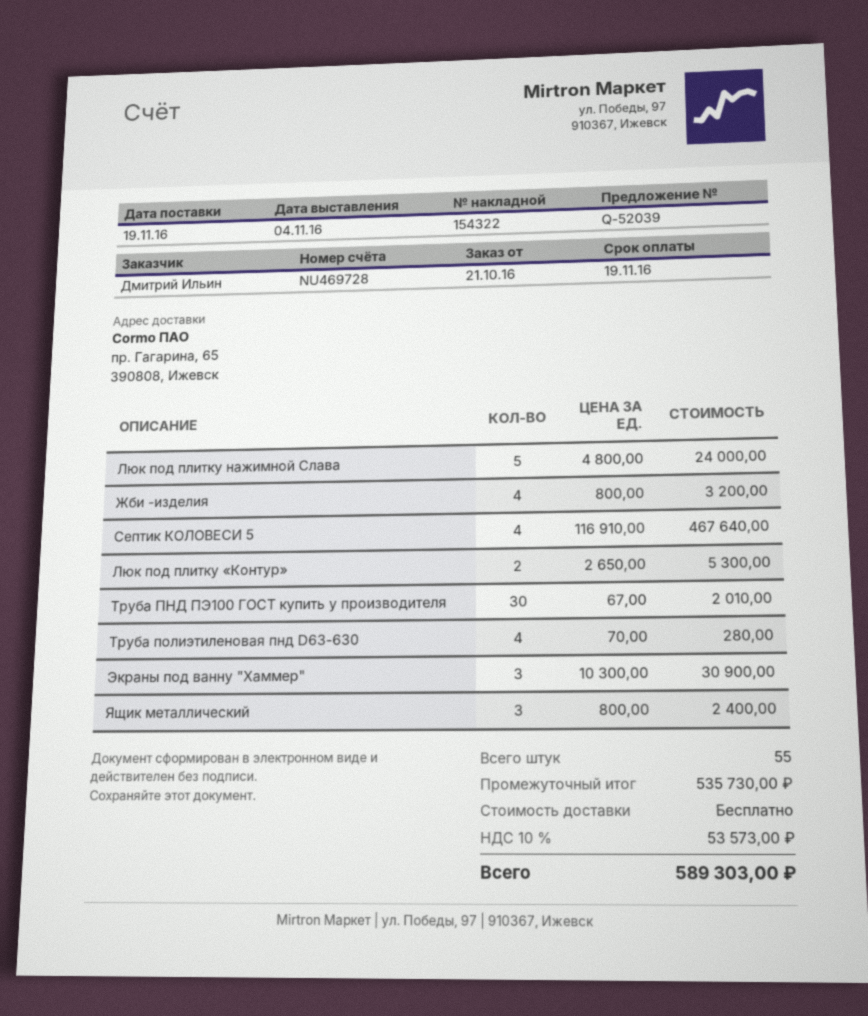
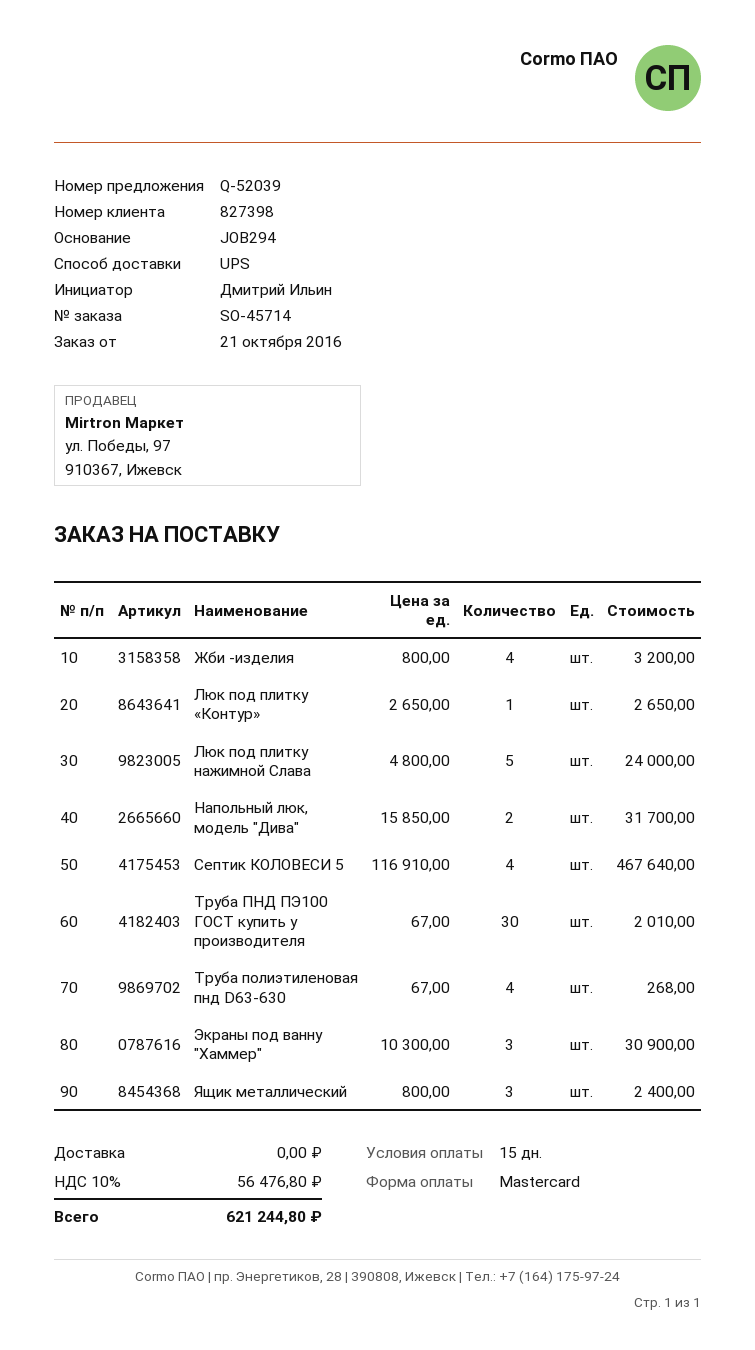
Люк под плитку «Контур»: 2 x 2650.00 = 5300.00 -> 1 x 2650.00 = 2650.00
Труба полиэтиленовая пнд D63-630: 4 x 70.00 = 280.00 -> 4 x 67.00 = 268.00
Напольный люк, модель "Дива": none -> 2 x 15850.00 = 31700.00
tax: 10% = 53573.00 -> 10% = 56476.80
total: 589303.00 -> 621244.80

